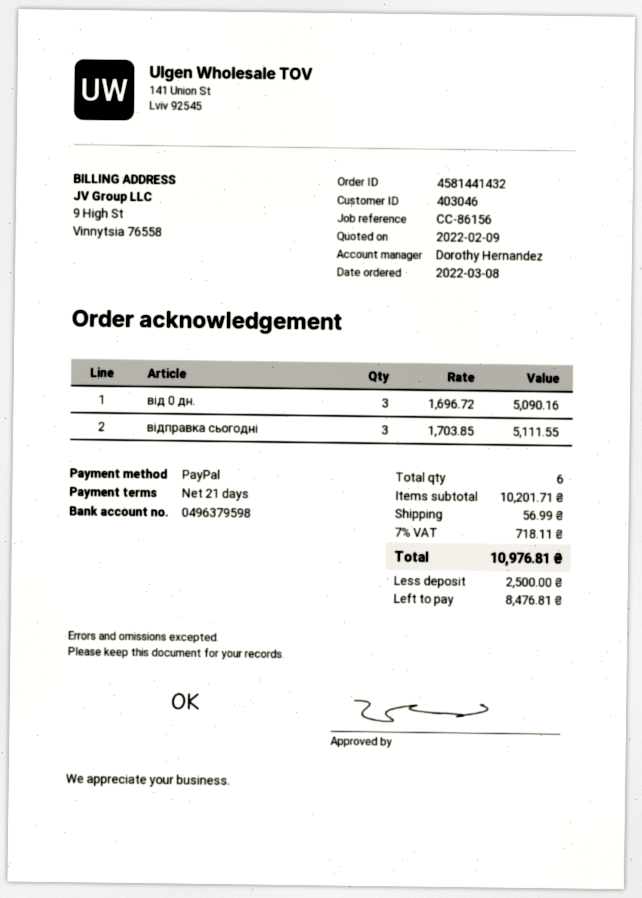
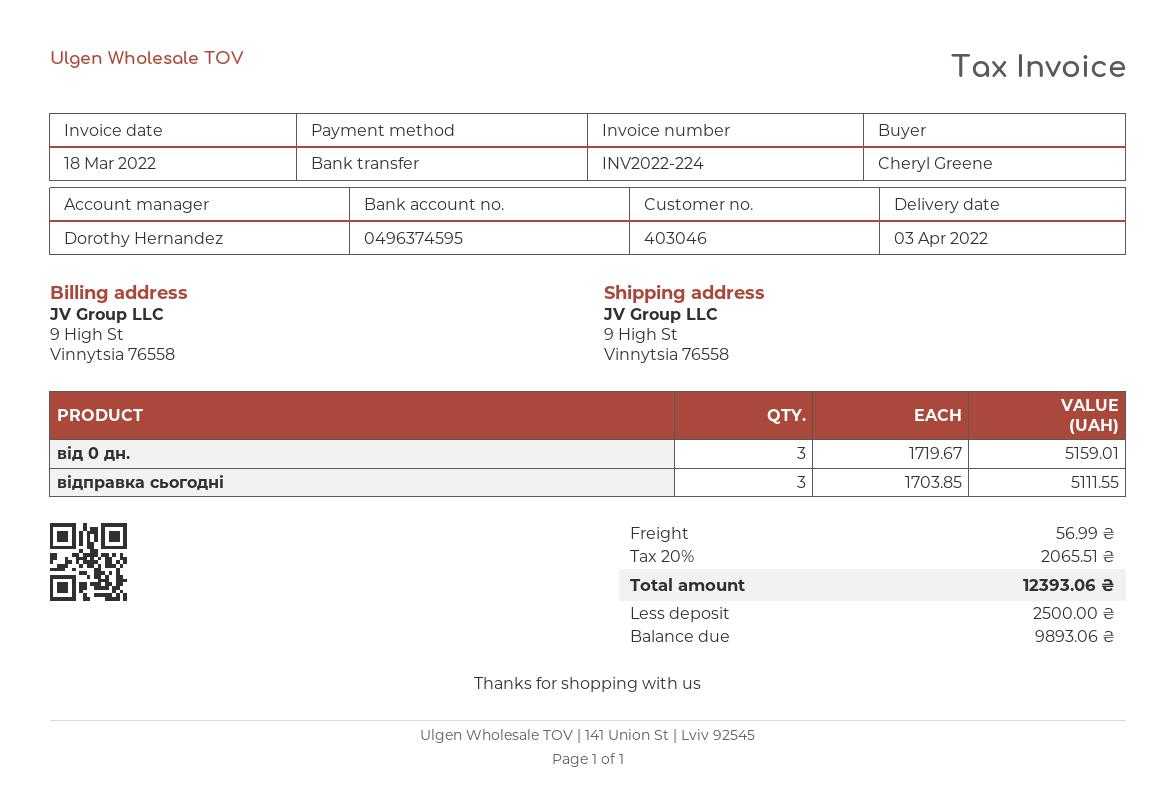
payment method: PayPal -> bank transfer
bank account: 0496379598 -> 0496374595
від 0 дн.: 3 x 1696.72 = 5090.16 -> 3 x 1719.67 = 5159.01
tax: 7% = 718.11 -> 20% = 2065.51
total: 10976.81 -> 12393.06
balance: 8476.81 -> 9893.06

